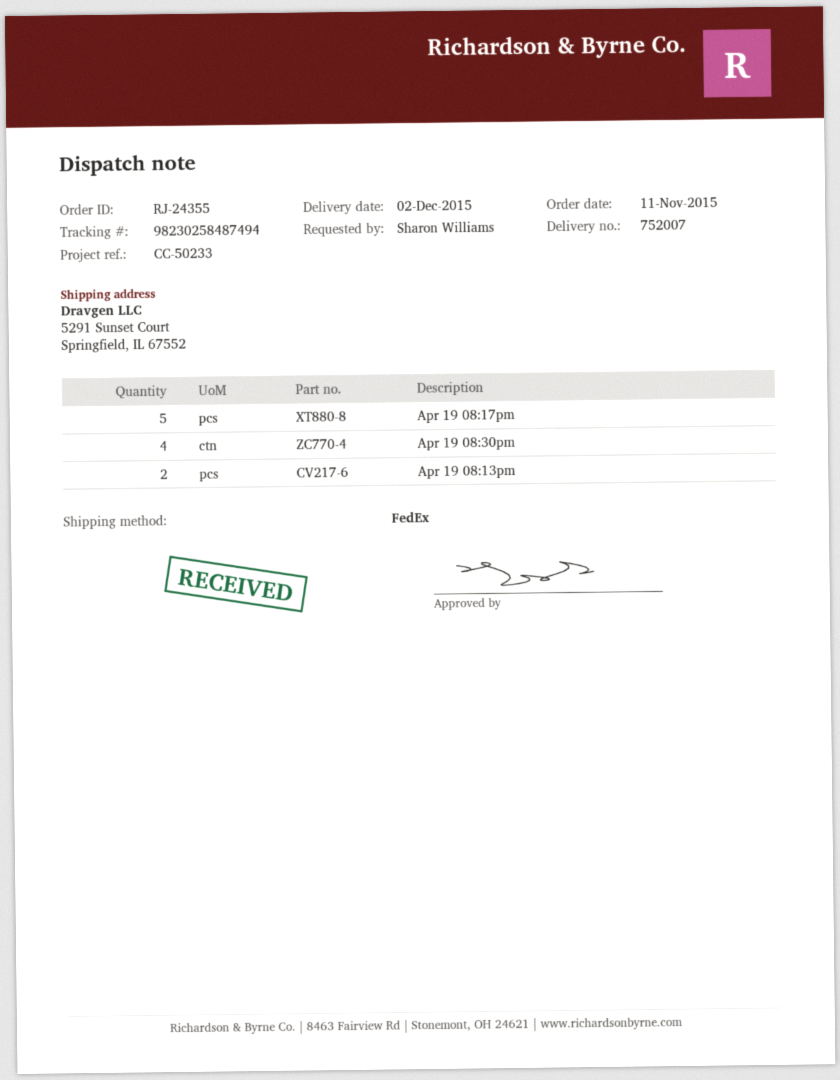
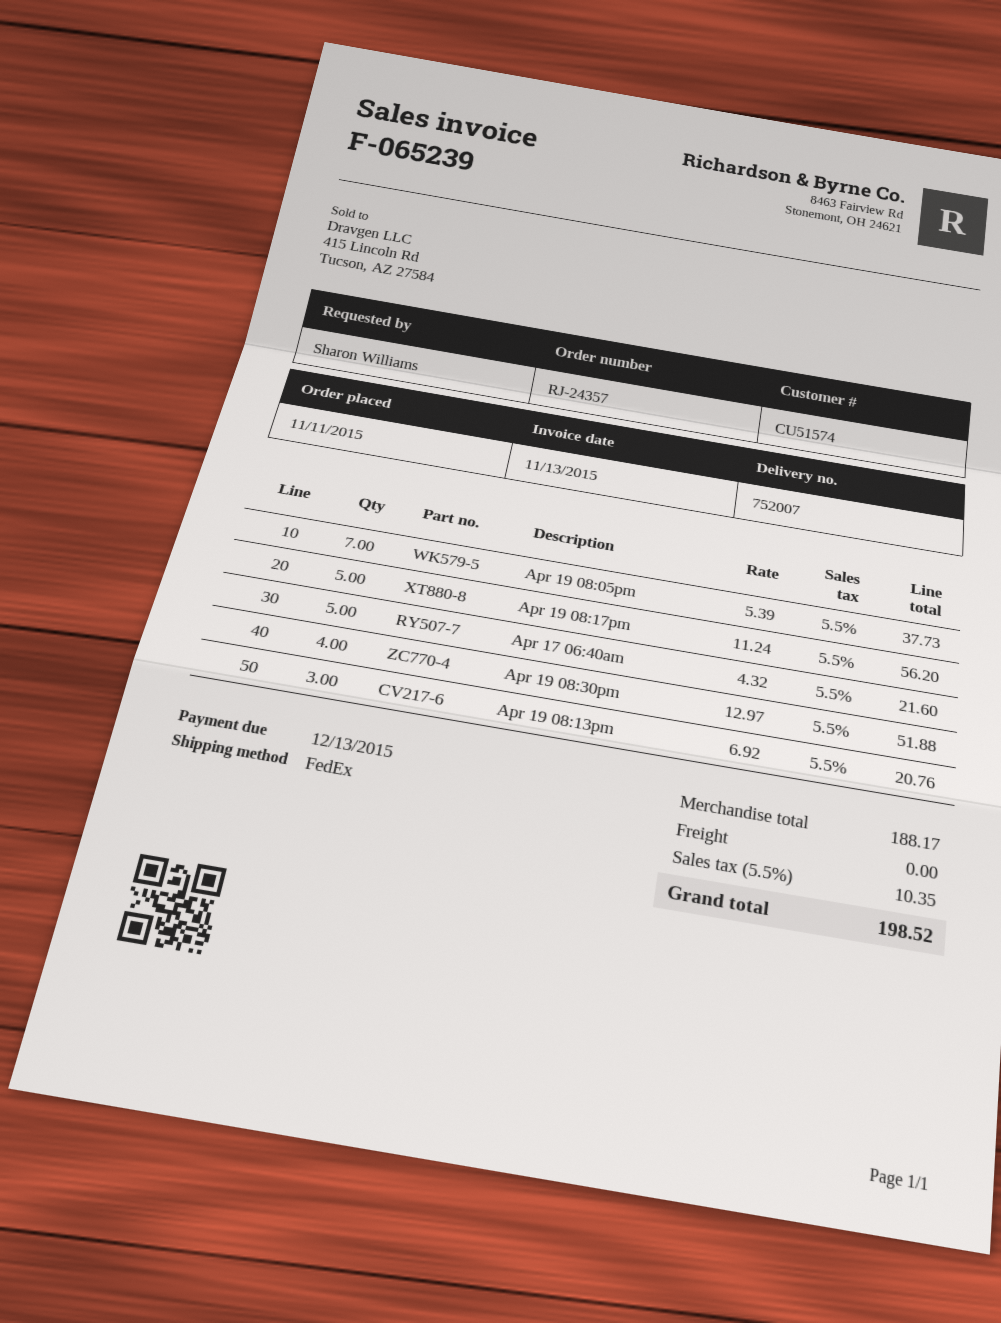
order number: RJ-24355 -> RJ-24357
Apr 19 08:13pm: 2 -> 3
Apr 19 08:05pm: none -> 7
Apr 17 06:40am: none -> 5

